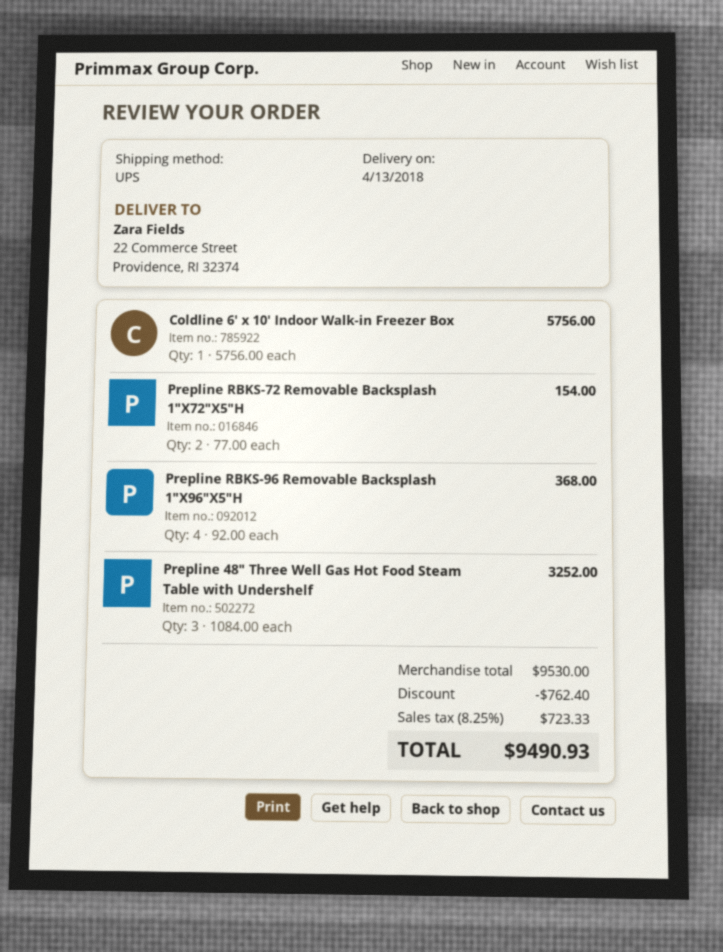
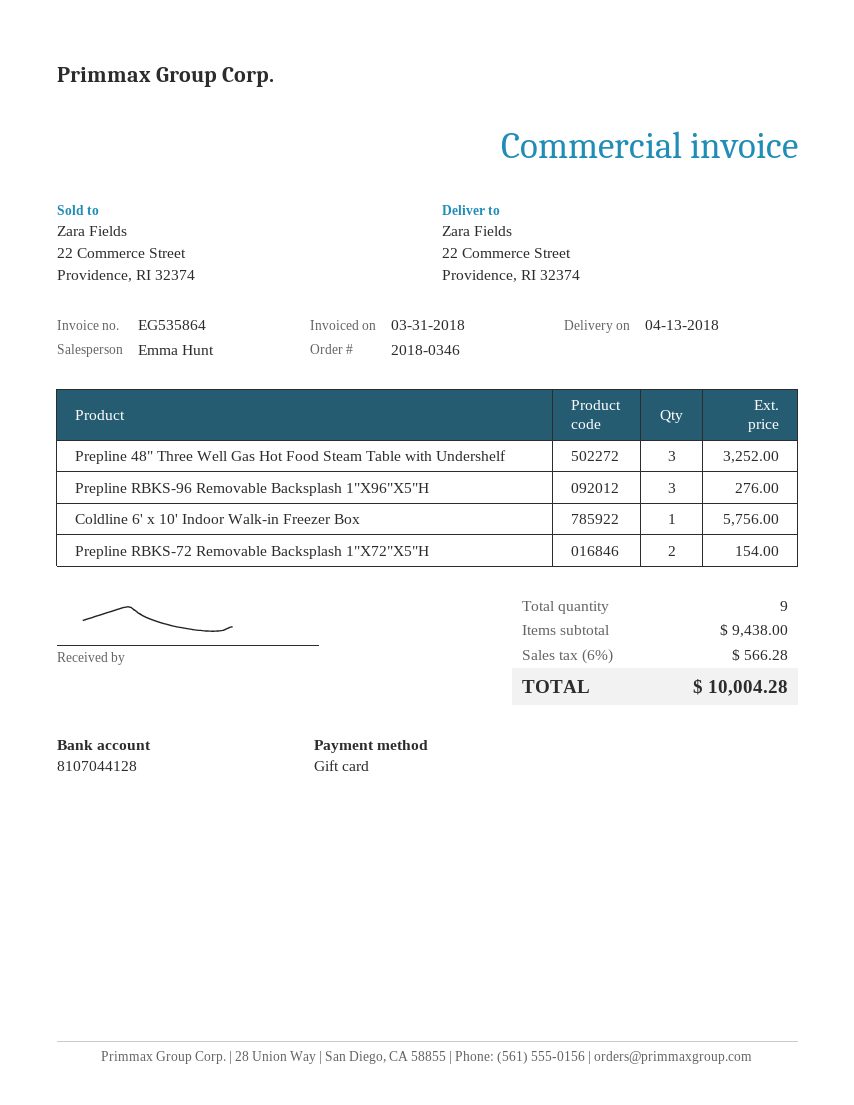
Prepline RBKS-96 Removable Backsplash 1"X96"X5"H: 4 for 368.00 -> 3 for 276.00
subtotal: 9530.00 -> 9438.00
discount: 762.40 -> none
tax: 8.25% = 723.33 -> 6% = 566.28
total: 9490.93 -> 10004.28

